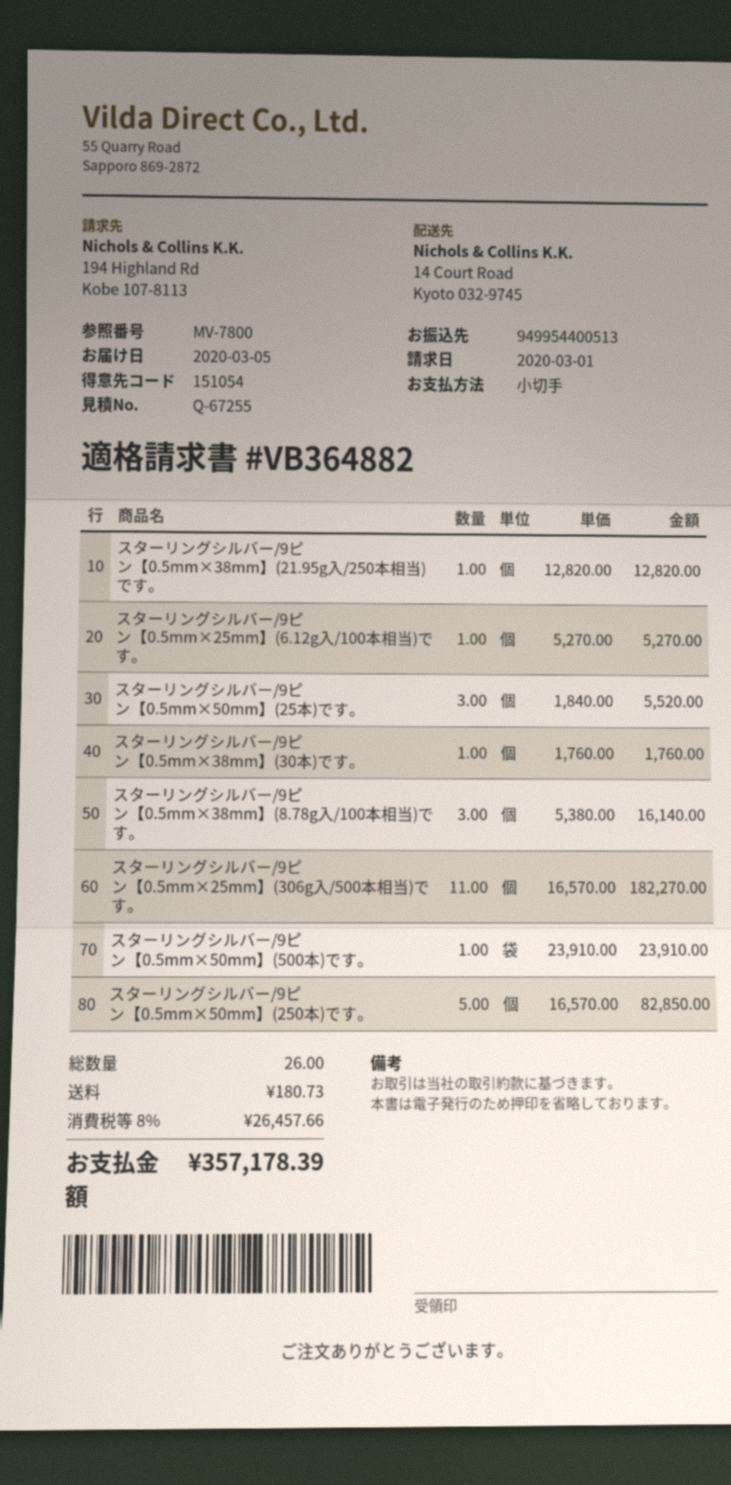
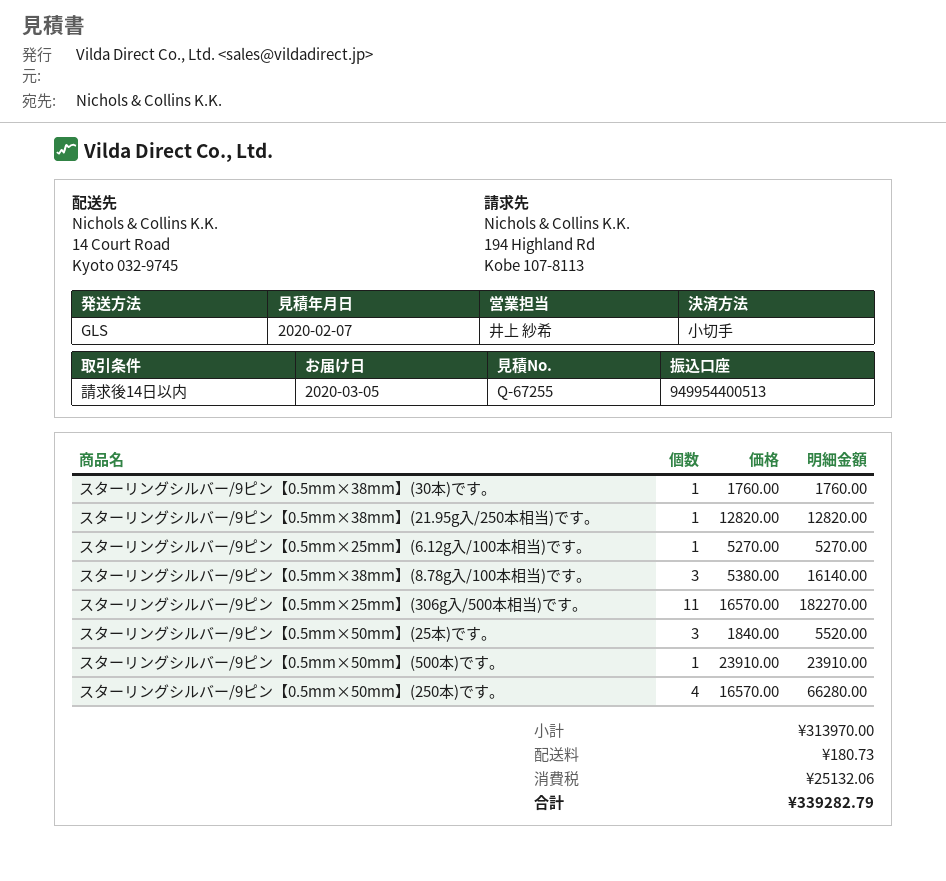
スターリングシルバー/9ピン【0.5mm×50mm】(250本)です。: 5 x 16570.00 = 82850.00 -> 4 x 16570.00 = 66280.00
tax: 26457.66 -> 25132.06
total: 357178.39 -> 339282.79

